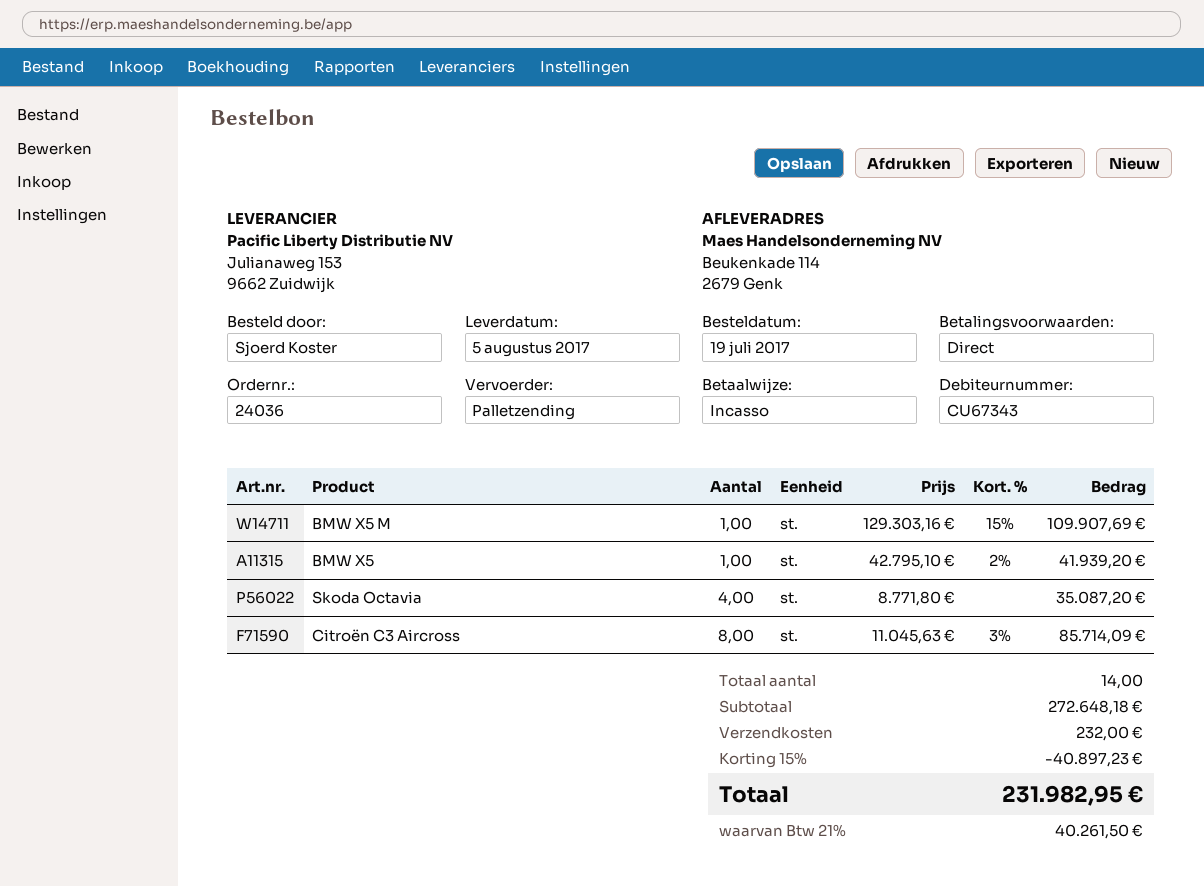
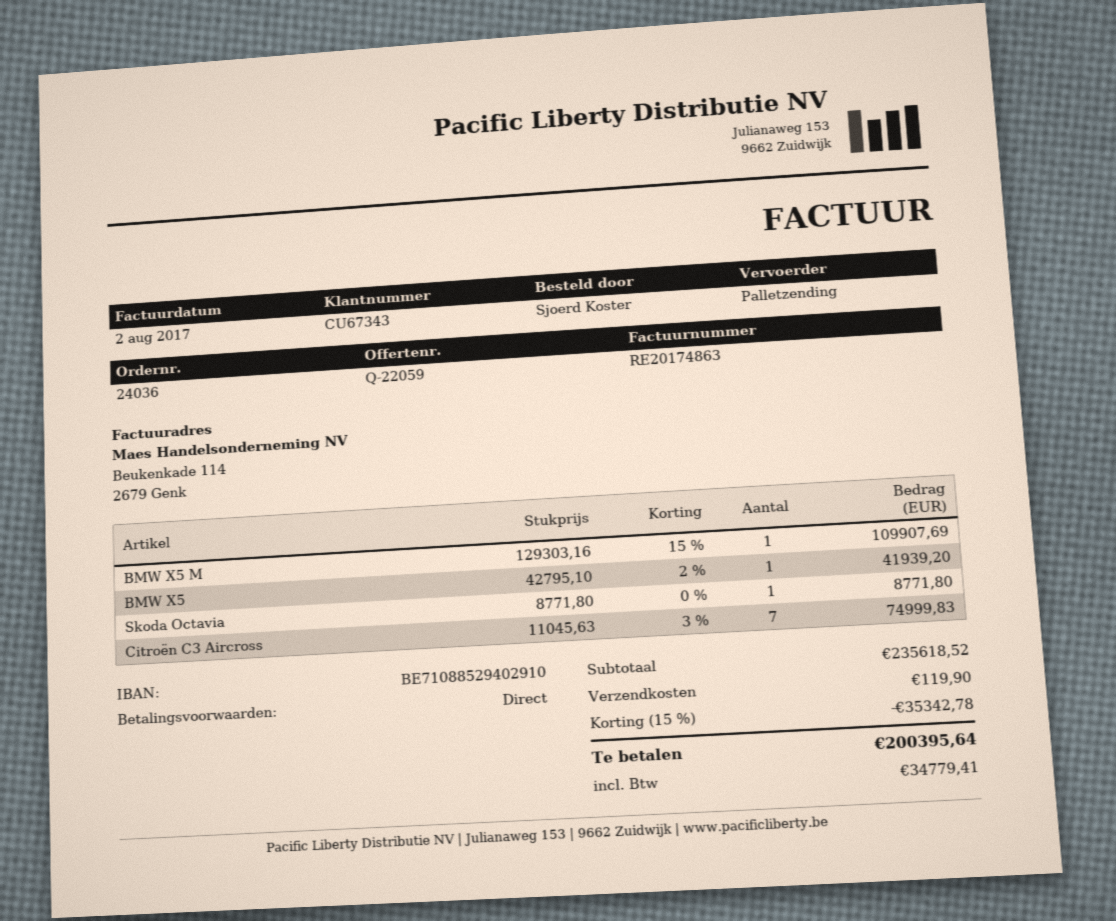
Skoda Octavia: 4 x 8771.80 = 35087.20 -> 1 x 8771.80 = 8771.80
Citroën C3 Aircross: 8 x 11045.63 - 3% = 85714.09 -> 7 x 11045.63 - 3% = 74999.83
subtotal: 272648.18 -> 235618.52
discount: 15% = 40897.23 -> 15% = 35342.78
shipping: 232.00 -> 119.90
tax: 40261.50 -> 34779.41
total: 231982.95 -> 200395.64

